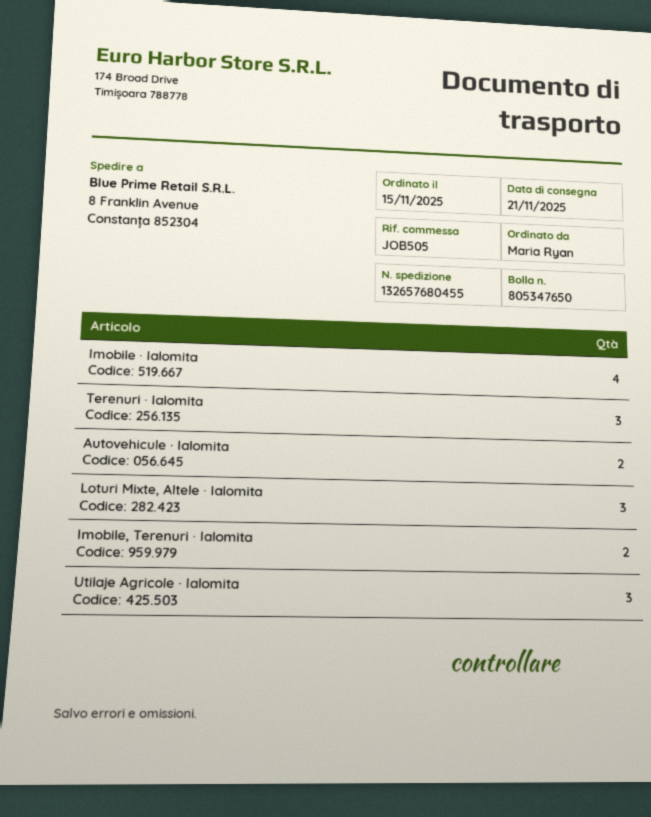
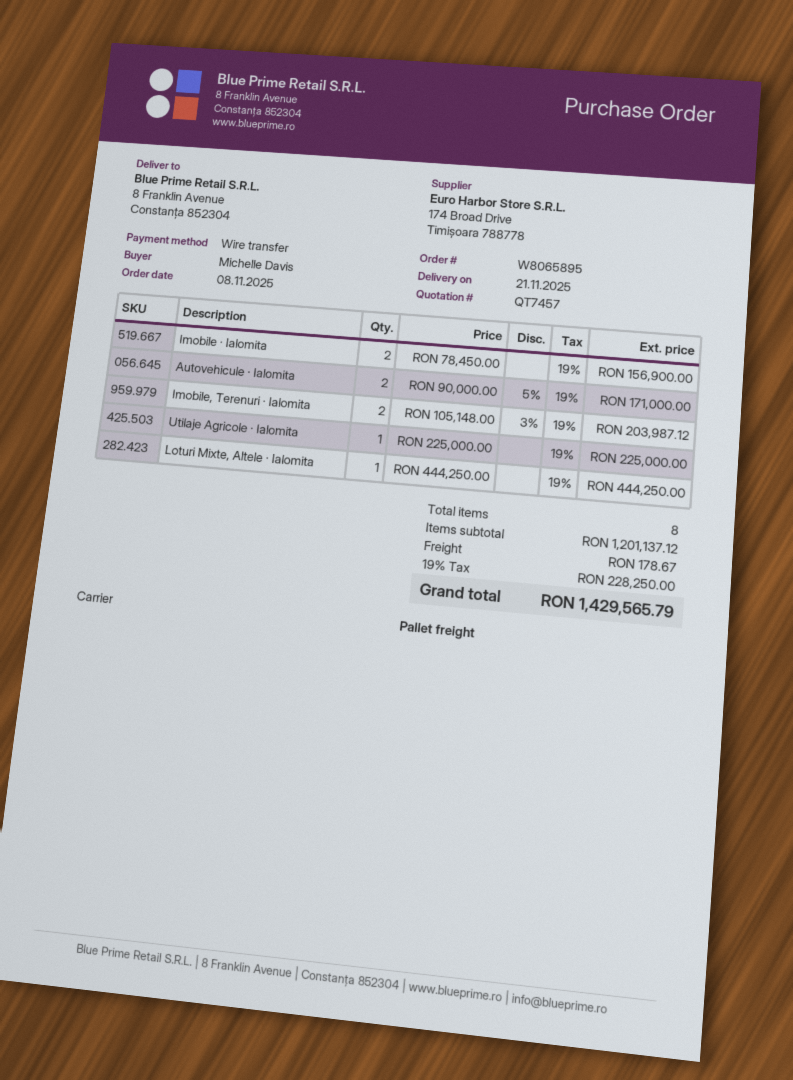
order date: 2025-11-15 -> 2025-11-08
ordered by: Maria Ryan -> Michelle Davis
Imobile · Ialomita: 4 -> 2
Terenuri · Ialomita: 3 -> none
Loturi Mixte, Altele · Ialomita: 3 -> 1
Utilaje Agricole · Ialomita: 3 -> 1

